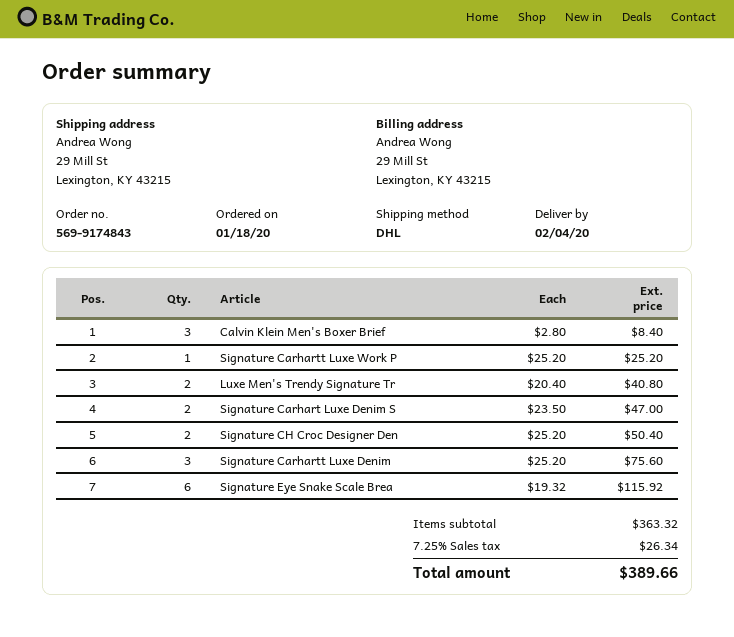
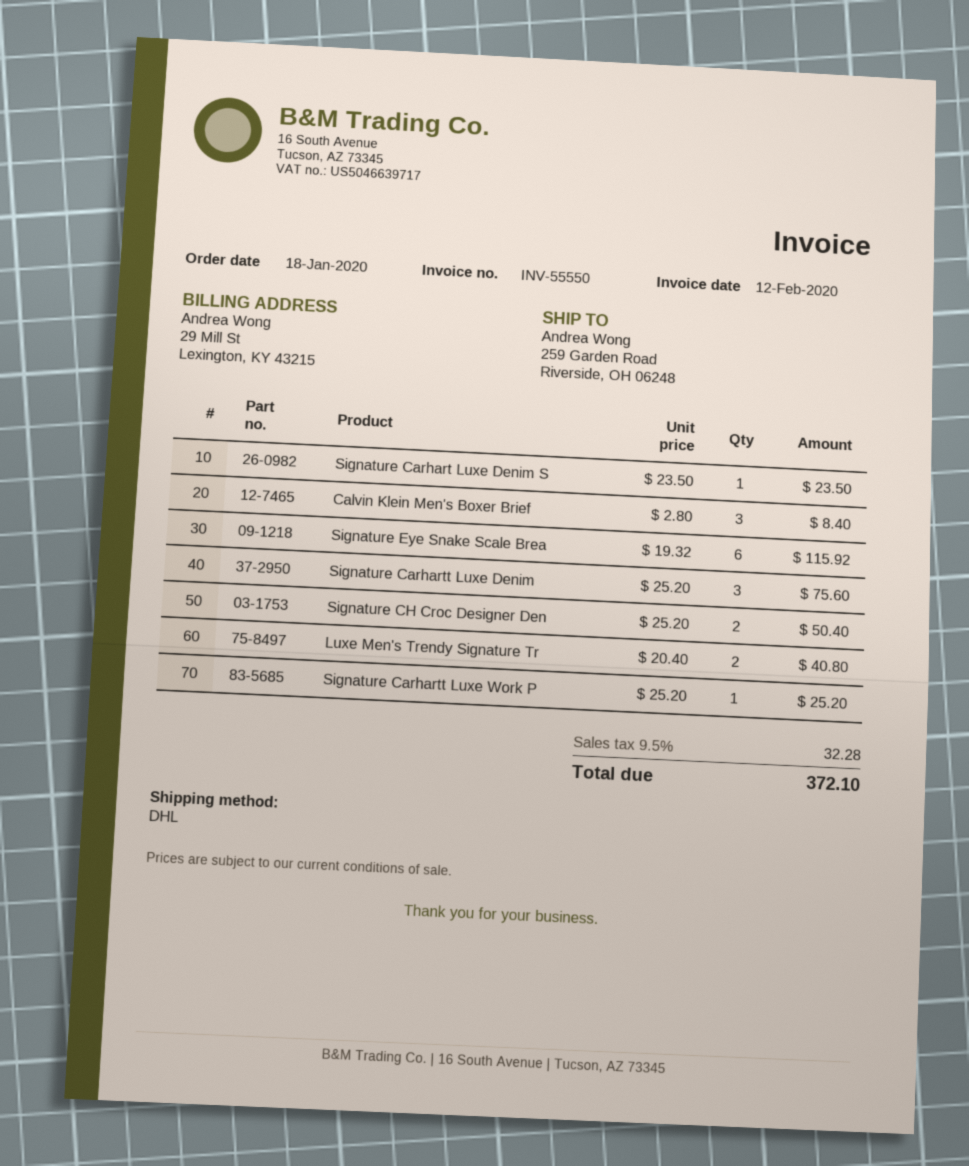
ship to: 29 Mill St, Lexington, KY 43215 -> 259 Garden Road, Riverside, OH 06248
Signature Carhart Luxe Denim S: 2 x 23.50 = 47.00 -> 1 x 23.50 = 23.50
tax: 7.25% = 26.34 -> 9.5% = 32.28
total: 389.66 -> 372.10

